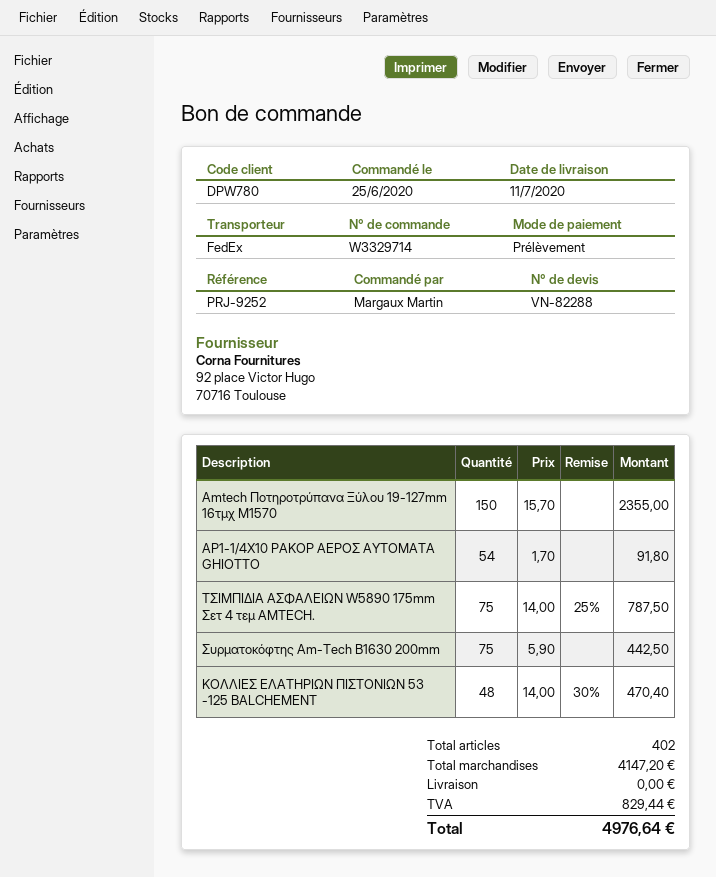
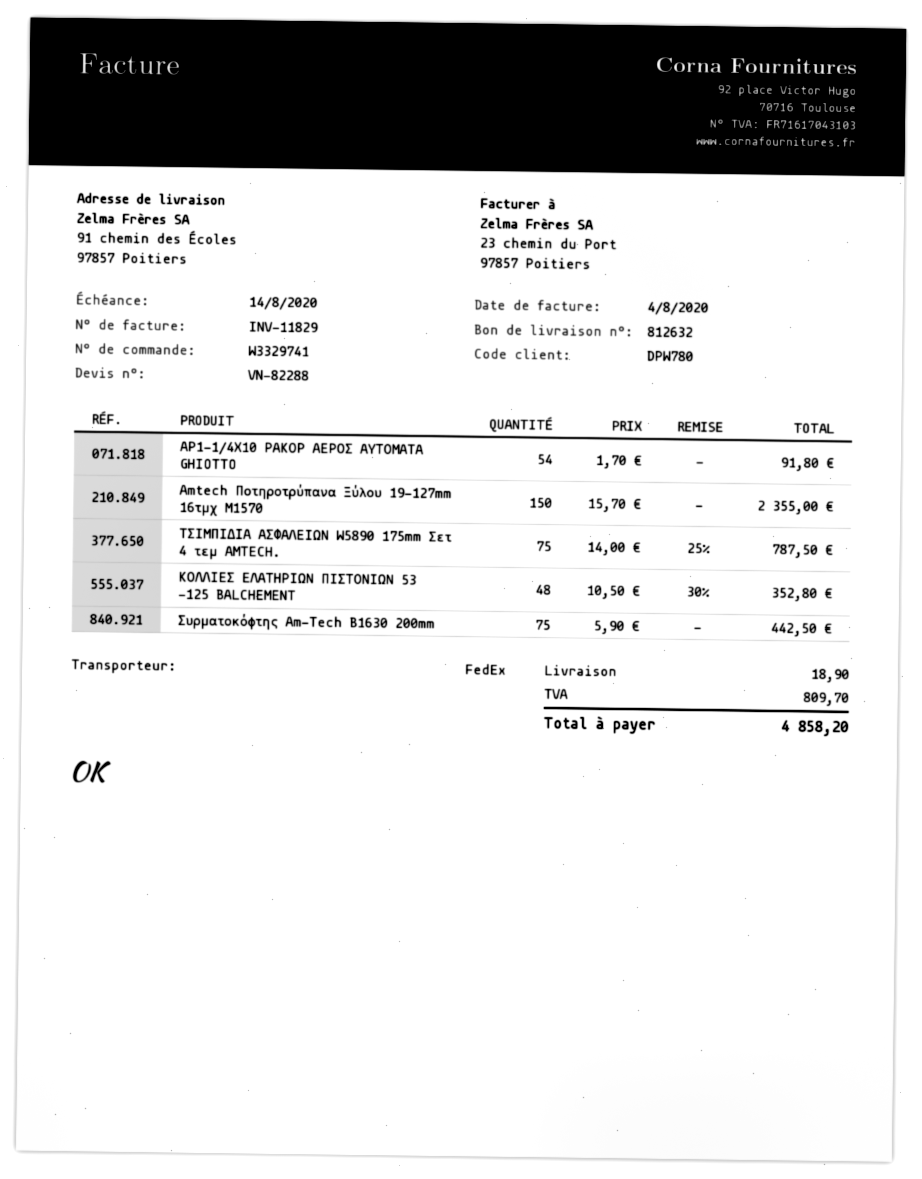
order number: W3329714 -> W3329741
ΚΟΛΛΙΕΣ ΕΛΑΤΗΡΙΩΝ ΠΙΣΤΟΝΙΩΝ 53 -125 BALCHEMENT: 48 x 14.00 - 30% = 470.40 -> 48 x 10.50 - 30% = 352.80
shipping: 0.00 -> 18.90
tax: 829.44 -> 809.70
total: 4976.64 -> 4858.20

